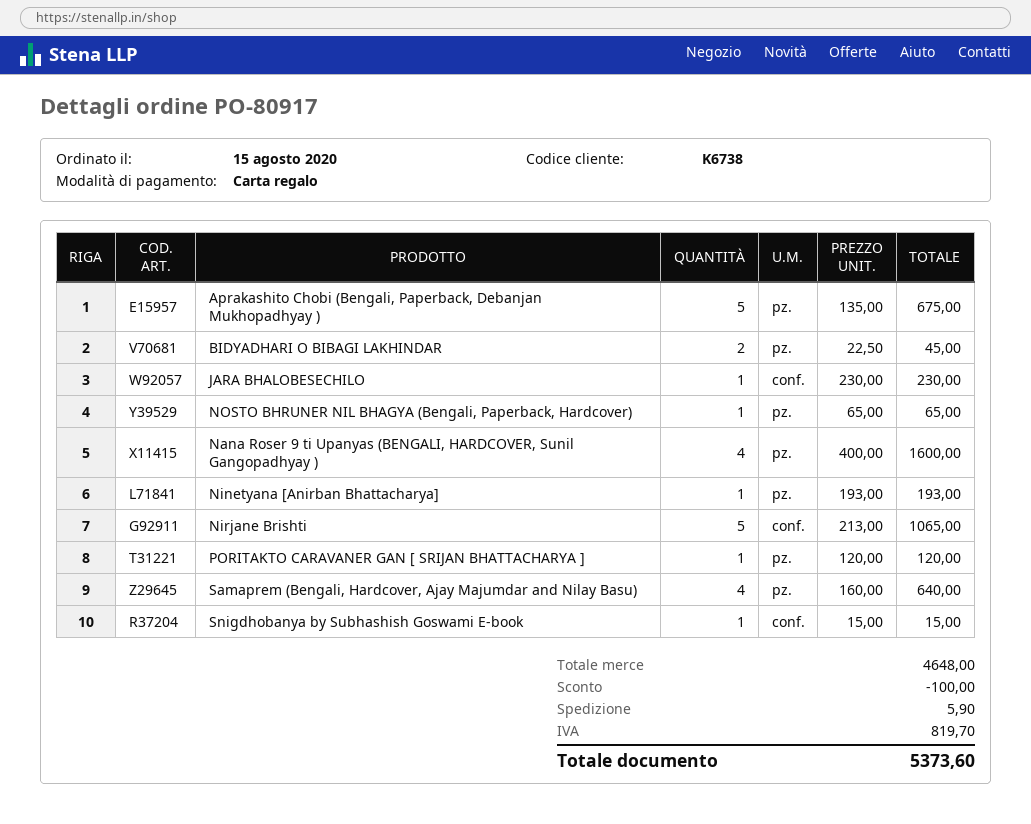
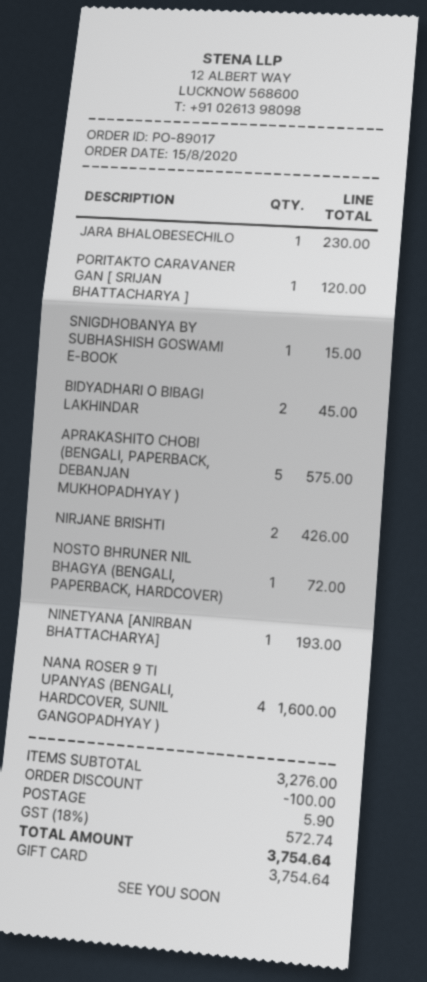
order number: PO-80917 -> PO-89017
Aprakashito Chobi (Bengali, Paperback, Debanjan Mukhopadhyay ): 5 for 675.00 -> 5 for 575.00
NOSTO BHRUNER NIL BHAGYA (Bengali, Paperback, Hardcover): 1 for 65.00 -> 1 for 72.00
Nirjane Brishti: 5 for 1065.00 -> 2 for 426.00
Samaprem (Bengali, Hardcover, Ajay Majumdar and Nilay Basu): 4 for 640.00 -> none
subtotal: 4648.00 -> 3276.00
tax: 819.70 -> 572.74
total: 5373.60 -> 3754.64

